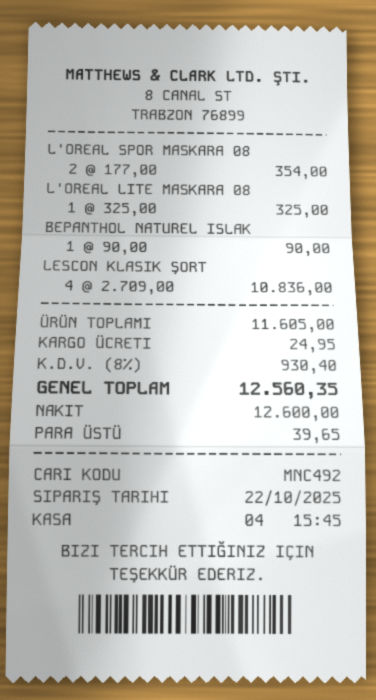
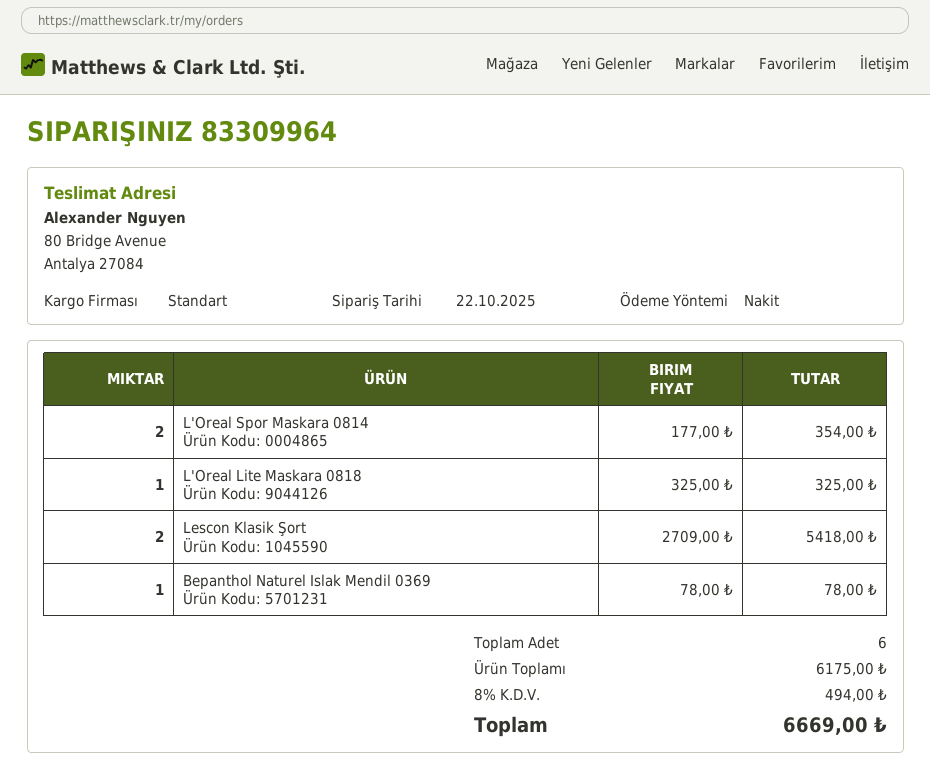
BEPANTHOL NATUREL ISLAK: 1 x 90.00 = 90.00 -> 1 x 78.00 = 78.00
LESCON KLASIK ŞORT: 4 x 2709.00 = 10836.00 -> 2 x 2709.00 = 5418.00
subtotal: 11605.00 -> 6175.00
shipping: 24.95 -> none
tax: 8% = 930.40 -> 8% = 494.00
total: 12560.35 -> 6669.00

